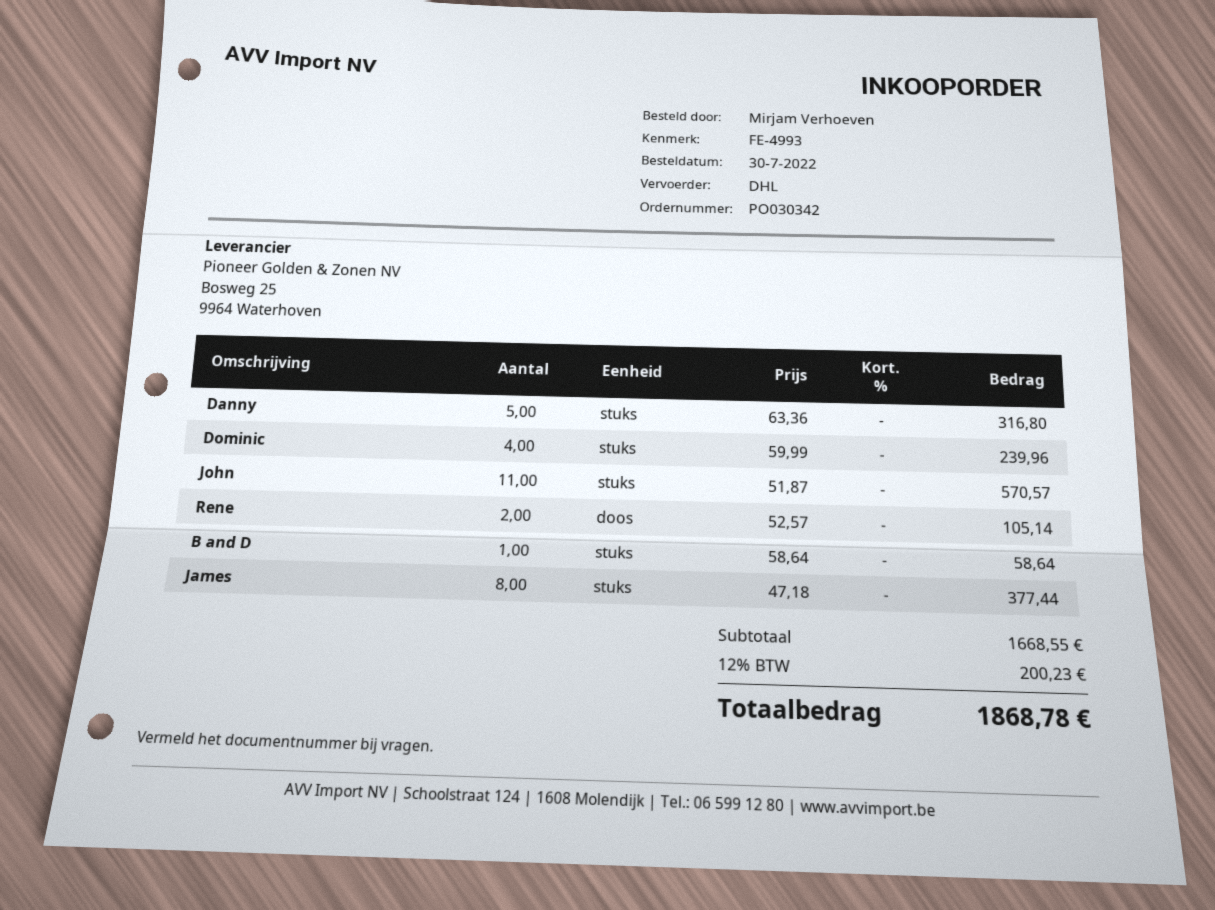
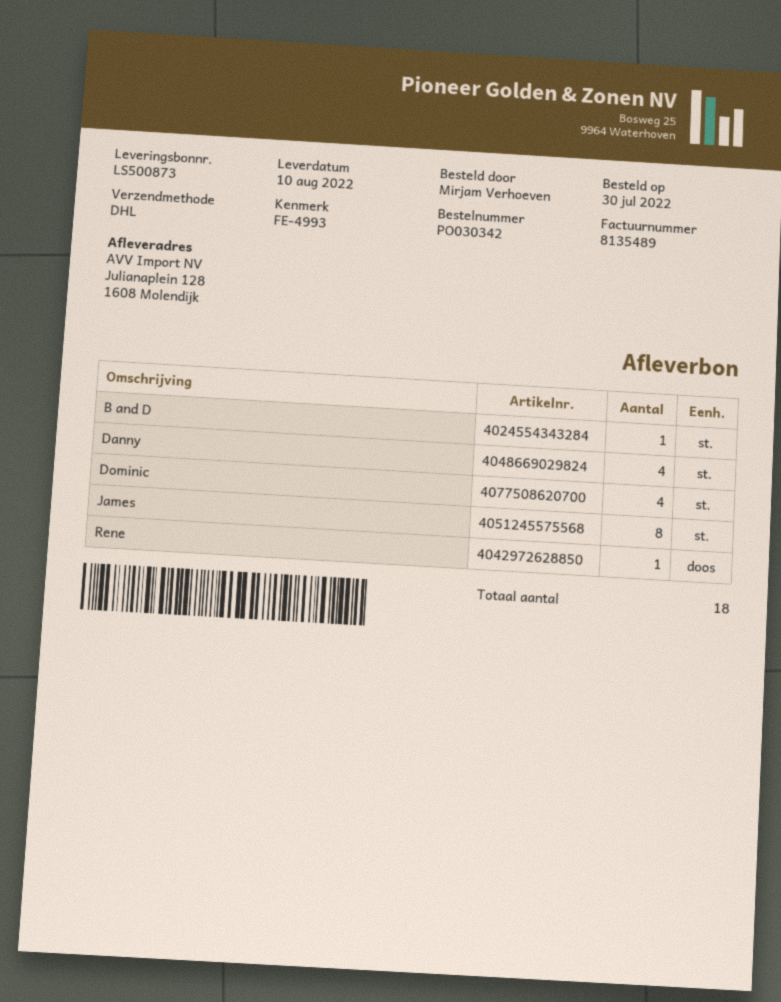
Danny: 5 -> 4
John: 11 -> none
Rene: 2 -> 1

